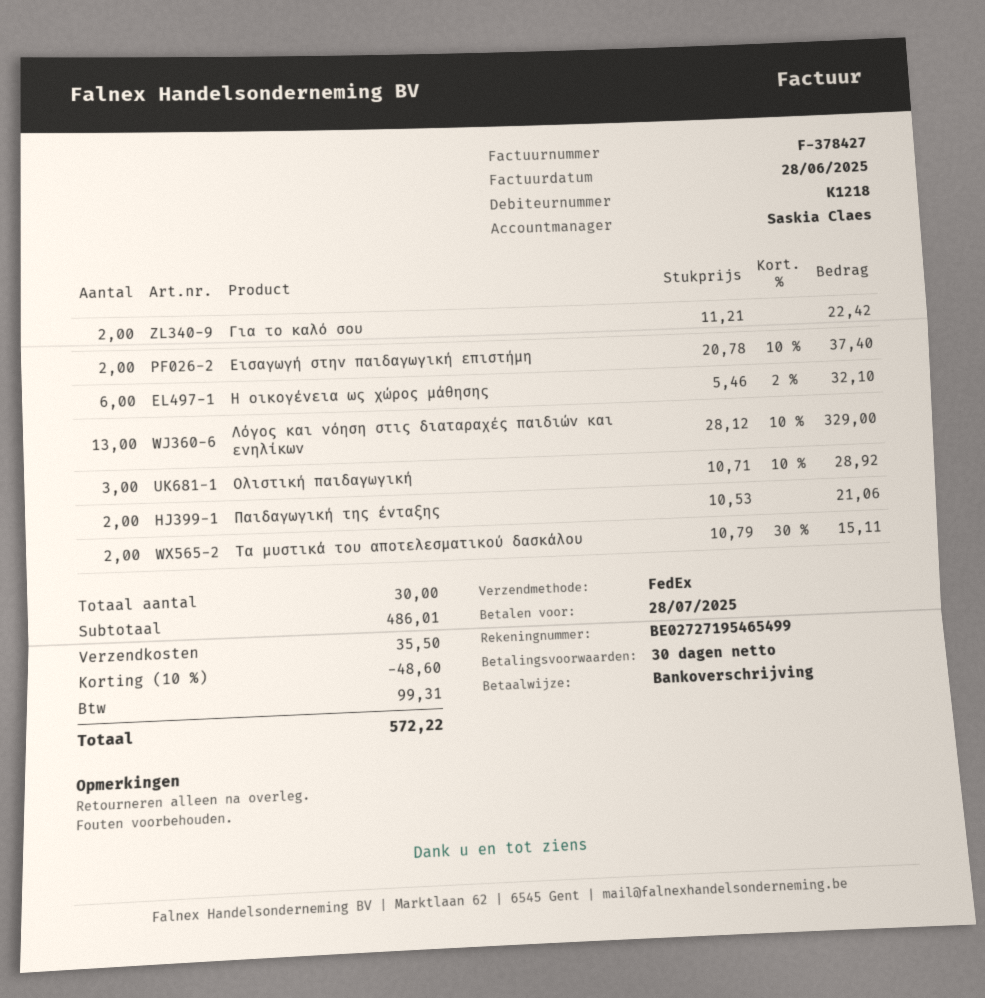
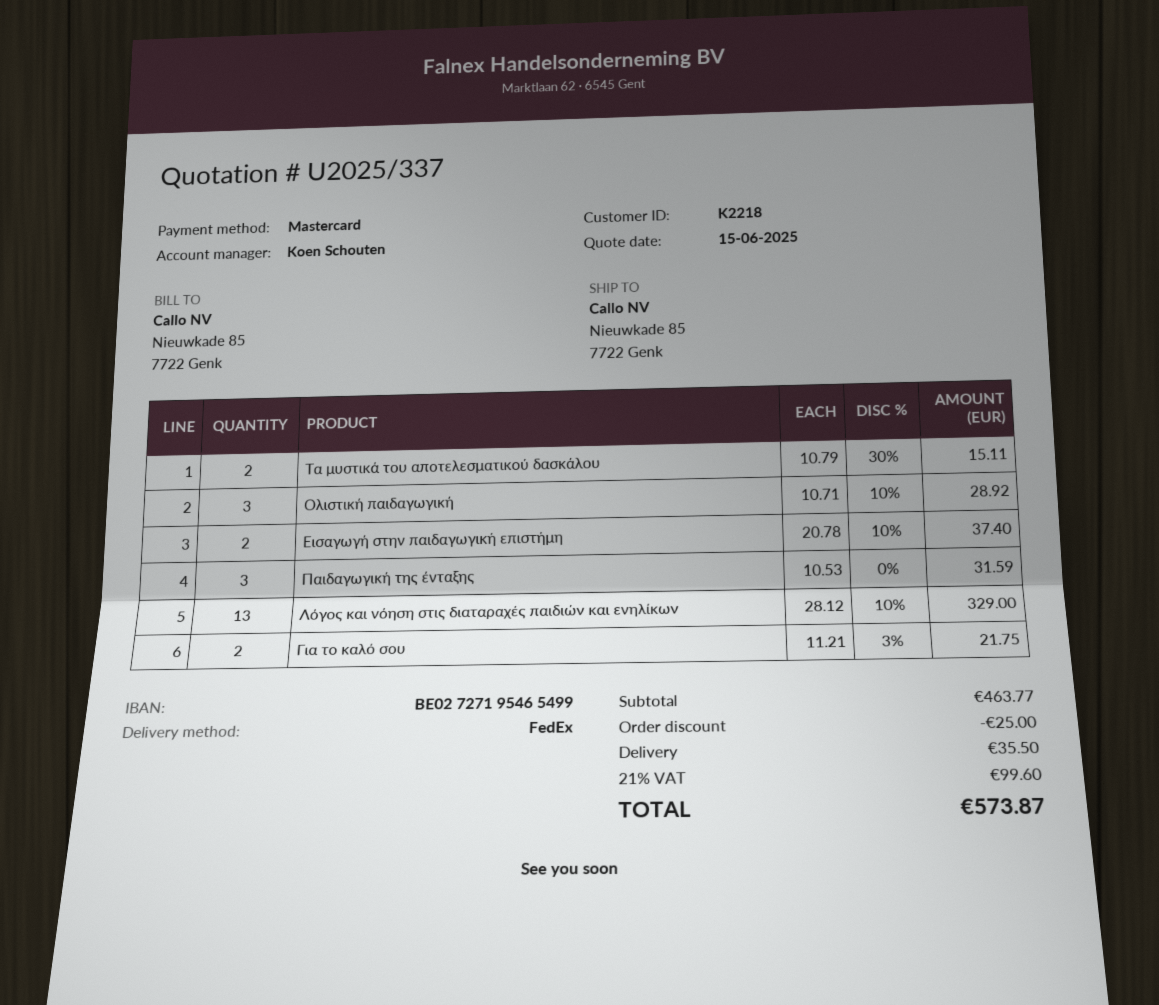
customer number: K1218 -> K2218
sales rep: Saskia Claes -> Koen Schouten
payment method: bank transfer -> Mastercard
Για το καλό σου: 2 x 11.21 = 22.42 -> 2 x 11.21 - 3% = 21.75
Η οικογένεια ως χώρος μάθησης: 6 x 5.46 - 2% = 32.10 -> none
Παιδαγωγική της ένταξης: 2 x 10.53 = 21.06 -> 3 x 10.53 = 31.59
subtotal: 486.01 -> 463.77
discount: 48.60 -> 25.00
tax: 99.31 -> 99.60
total: 572.22 -> 573.87

